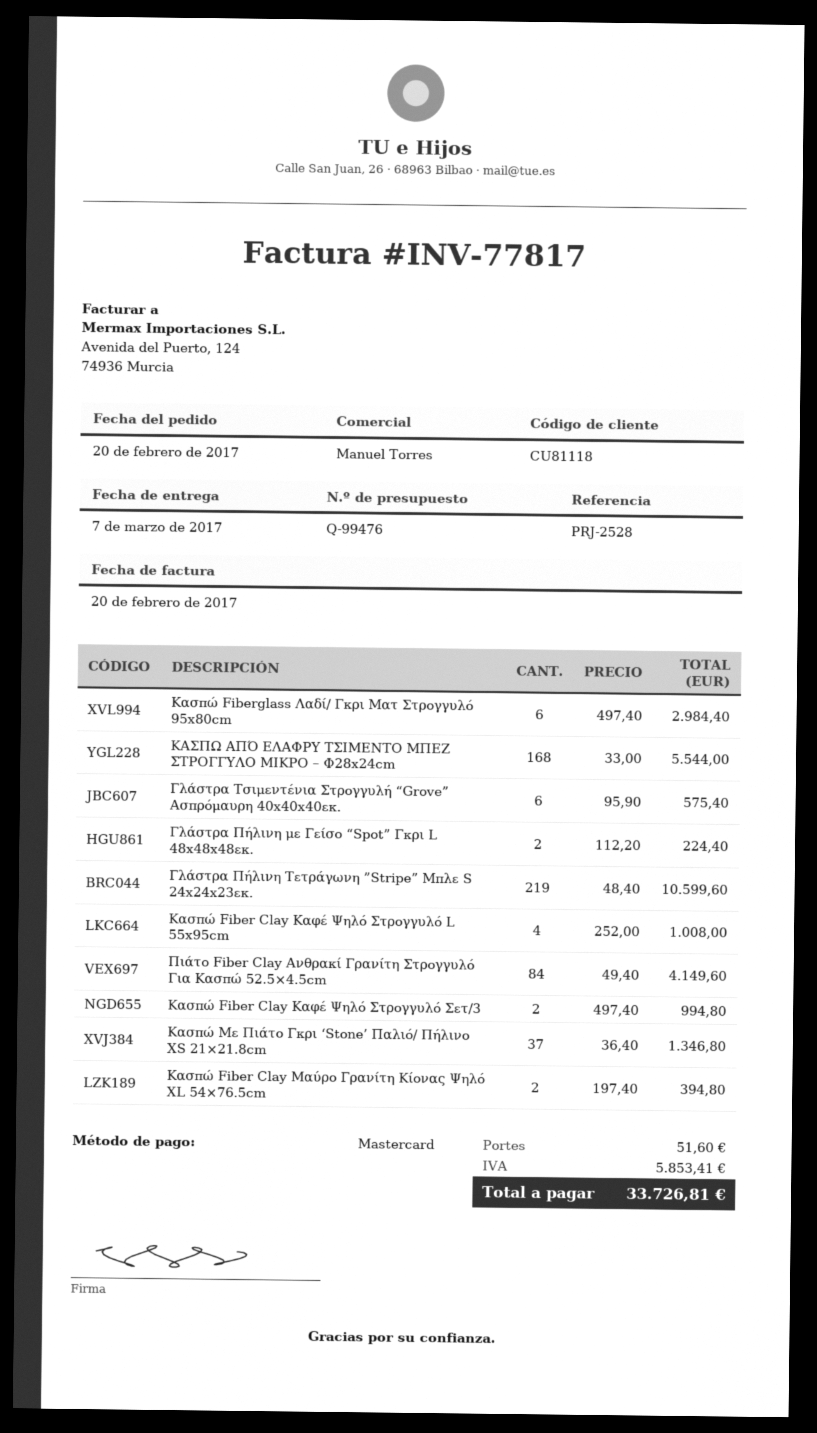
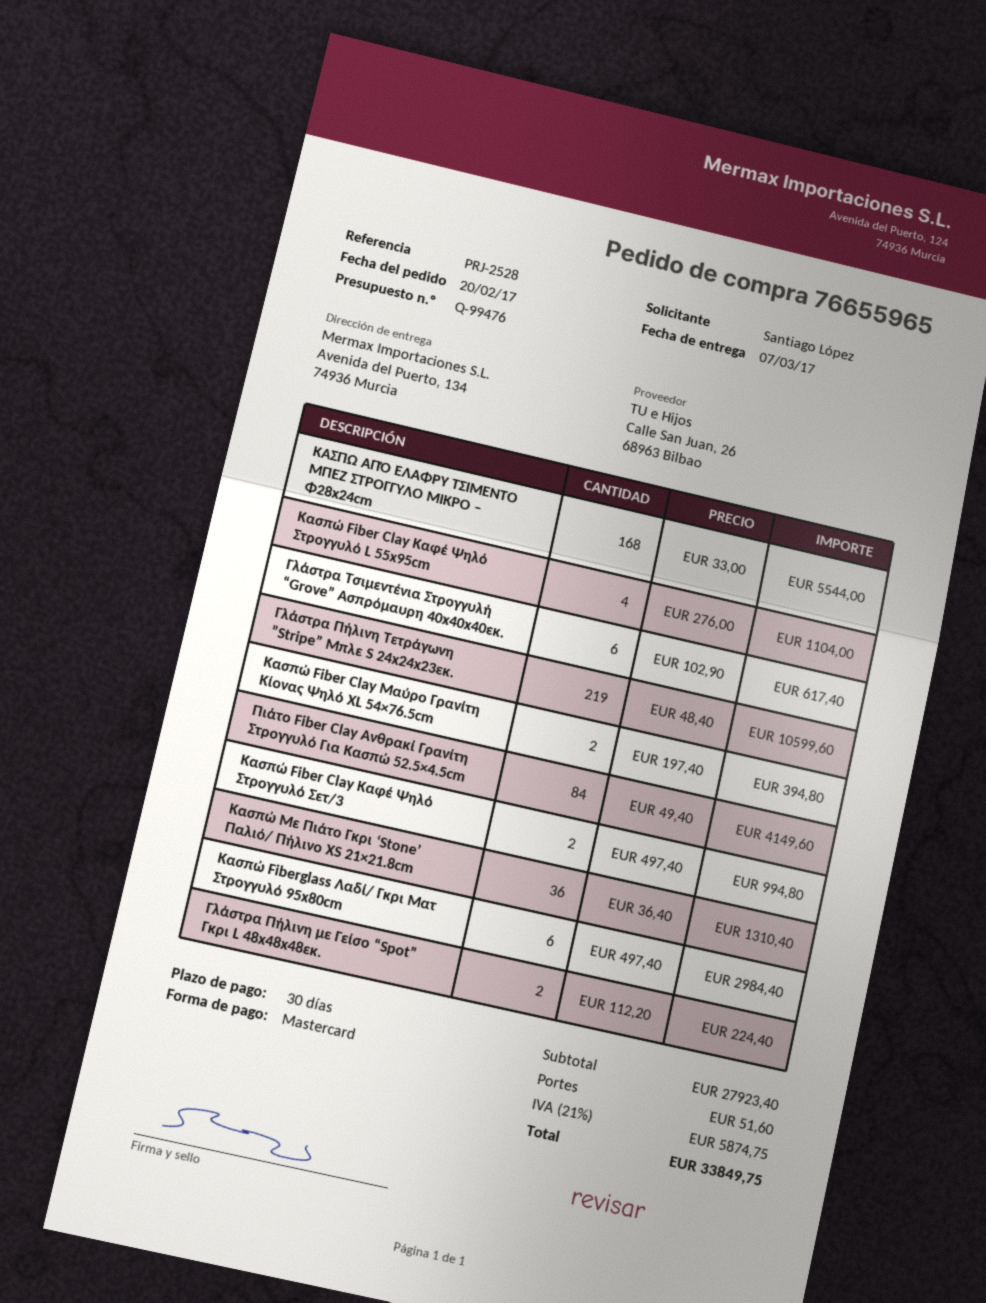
Γλάστρα Τσιμεντένια Στρογγυλή “Grove” Ασπρόμαυρη 40x40x40εκ.: 6 x 95.90 = 575.40 -> 6 x 102.90 = 617.40
Κασπώ Fiber Clay Καφέ Ψηλό Στρογγυλό L 55x95cm: 4 x 252.00 = 1008.00 -> 4 x 276.00 = 1104.00
Κασπώ Με Πιάτο Γκρι ‘Stone’ Παλιό/ Πήλινο XS 21×21.8cm: 37 x 36.40 = 1346.80 -> 36 x 36.40 = 1310.40
tax: 5853.41 -> 5874.75
total: 33726.81 -> 33849.75

